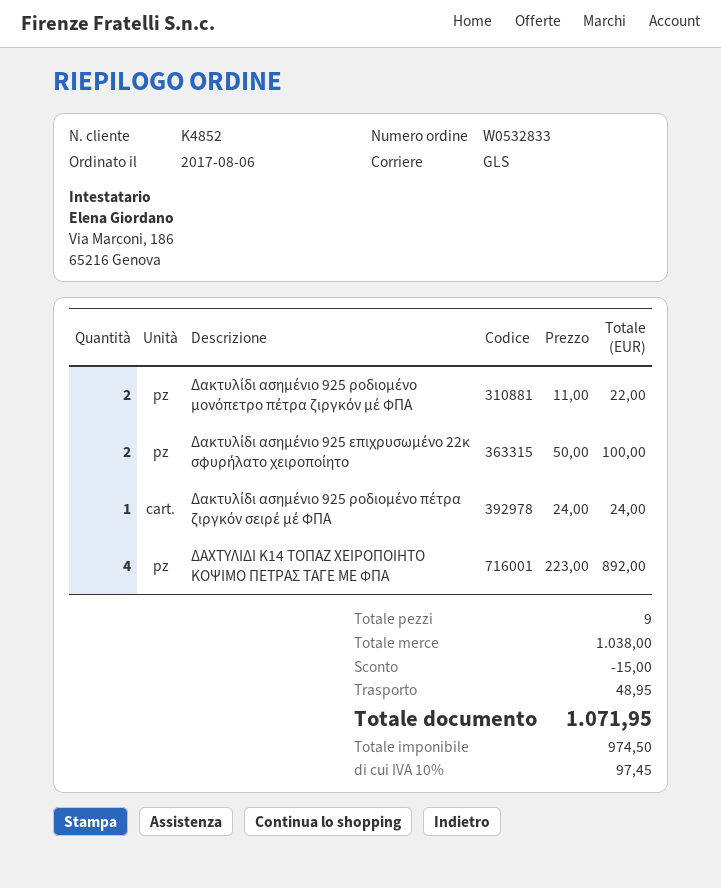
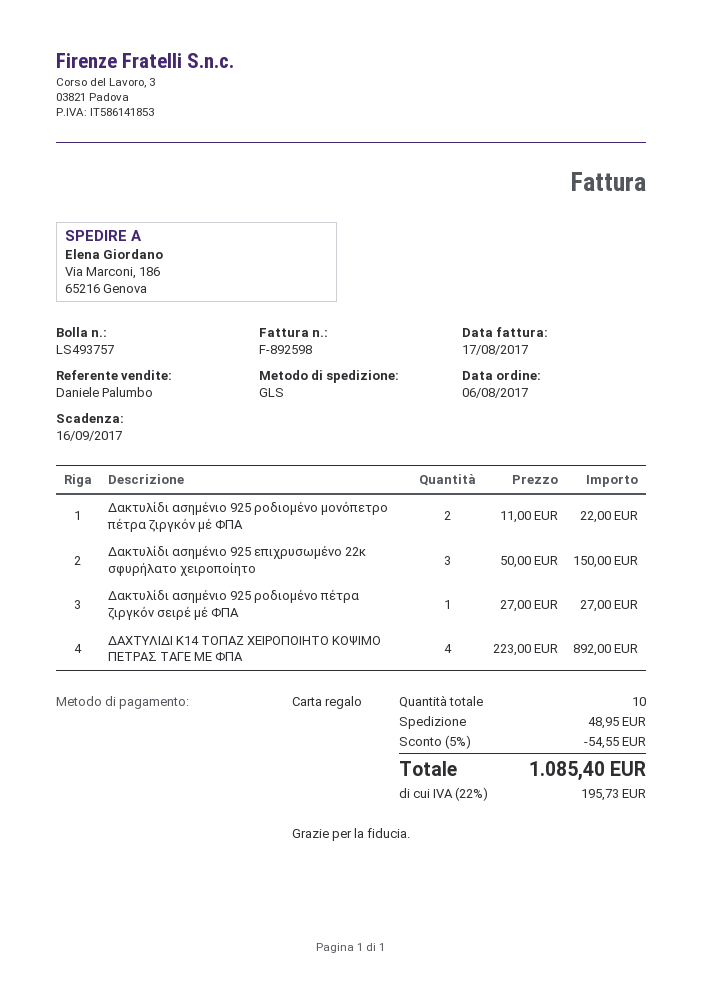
Δακτυλίδι ασημένιο 925 επιχρυσωμένο 22κ σφυρήλατο χειροποίητο: 2 x 50.00 = 100.00 -> 3 x 50.00 = 150.00
Δακτυλίδι ασημένιο 925 ροδιομένο πέτρα ζιργκόν σειρέ μέ ΦΠΑ: 1 x 24.00 = 24.00 -> 1 x 27.00 = 27.00
total quantity: 9 -> 10
discount: 15.00 -> 54.55
tax: 10% = 97.45 -> 22% = 195.73
total: 1071.95 -> 1085.40

